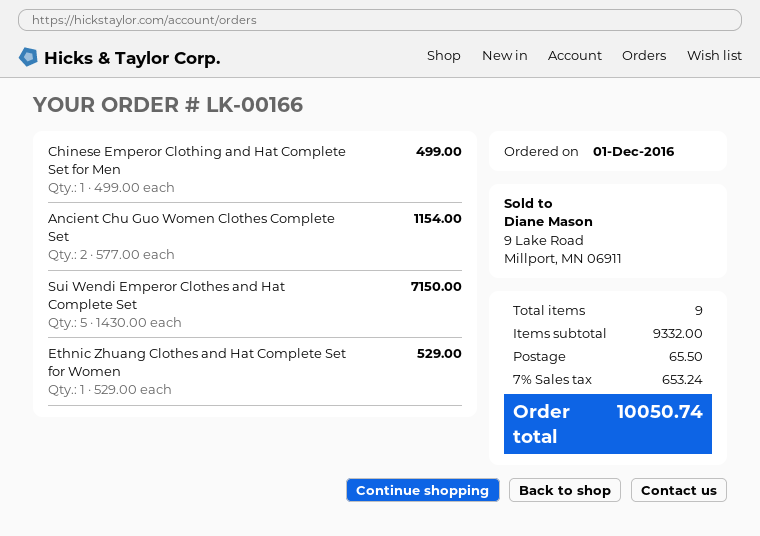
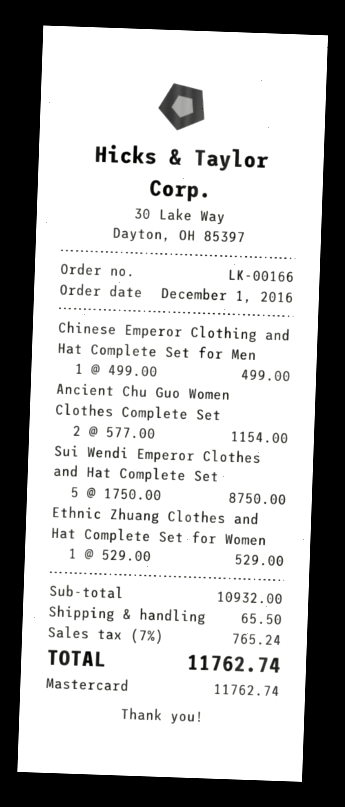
Sui Wendi Emperor Clothes and Hat Complete Set: 5 x 1430.00 = 7150.00 -> 5 x 1750.00 = 8750.00
subtotal: 9332.00 -> 10932.00
tax: 7% = 653.24 -> 7% = 765.24
total: 10050.74 -> 11762.74

